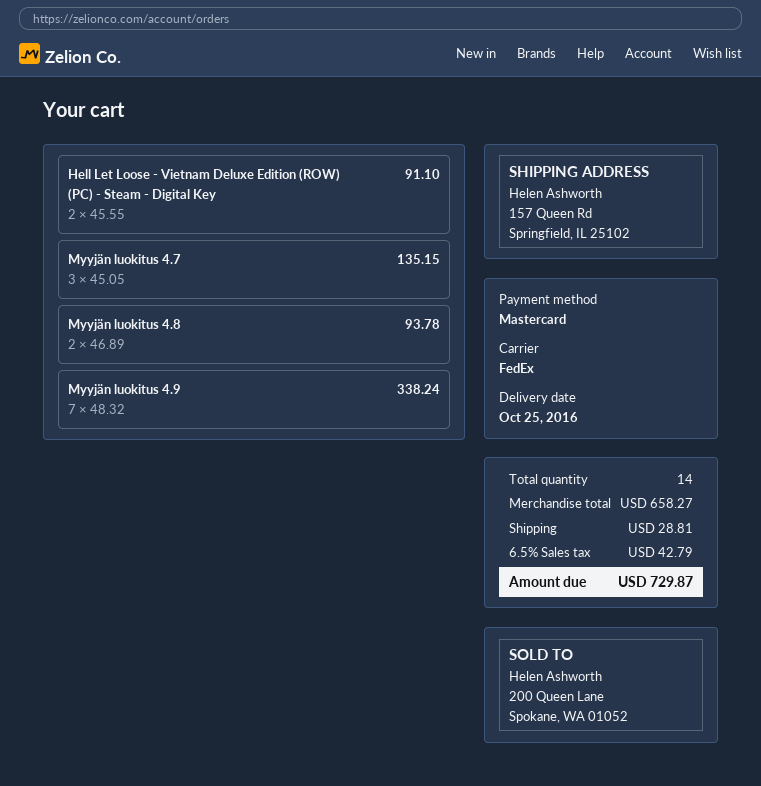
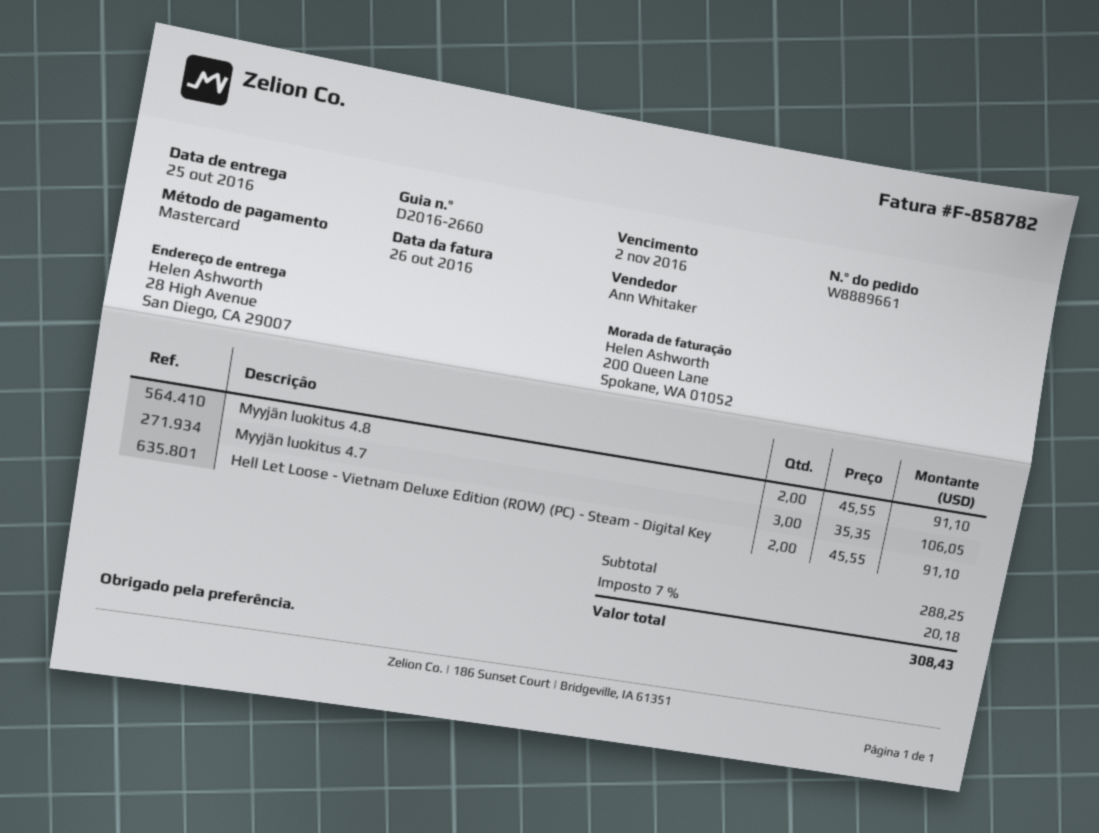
ship to: 157 Queen Rd, Springfield, IL 25102 -> 28 High Avenue, San Diego, CA 29007
Myyjän luokitus 4.7: 3 x 45.05 = 135.15 -> 3 x 35.35 = 106.05
Myyjän luokitus 4.8: 2 x 46.89 = 93.78 -> 2 x 45.55 = 91.10
Myyjän luokitus 4.9: 7 x 48.32 = 338.24 -> none
subtotal: 658.27 -> 288.25
shipping: 28.81 -> none
tax: 6.5% = 42.79 -> 7% = 20.18
total: 729.87 -> 308.43

